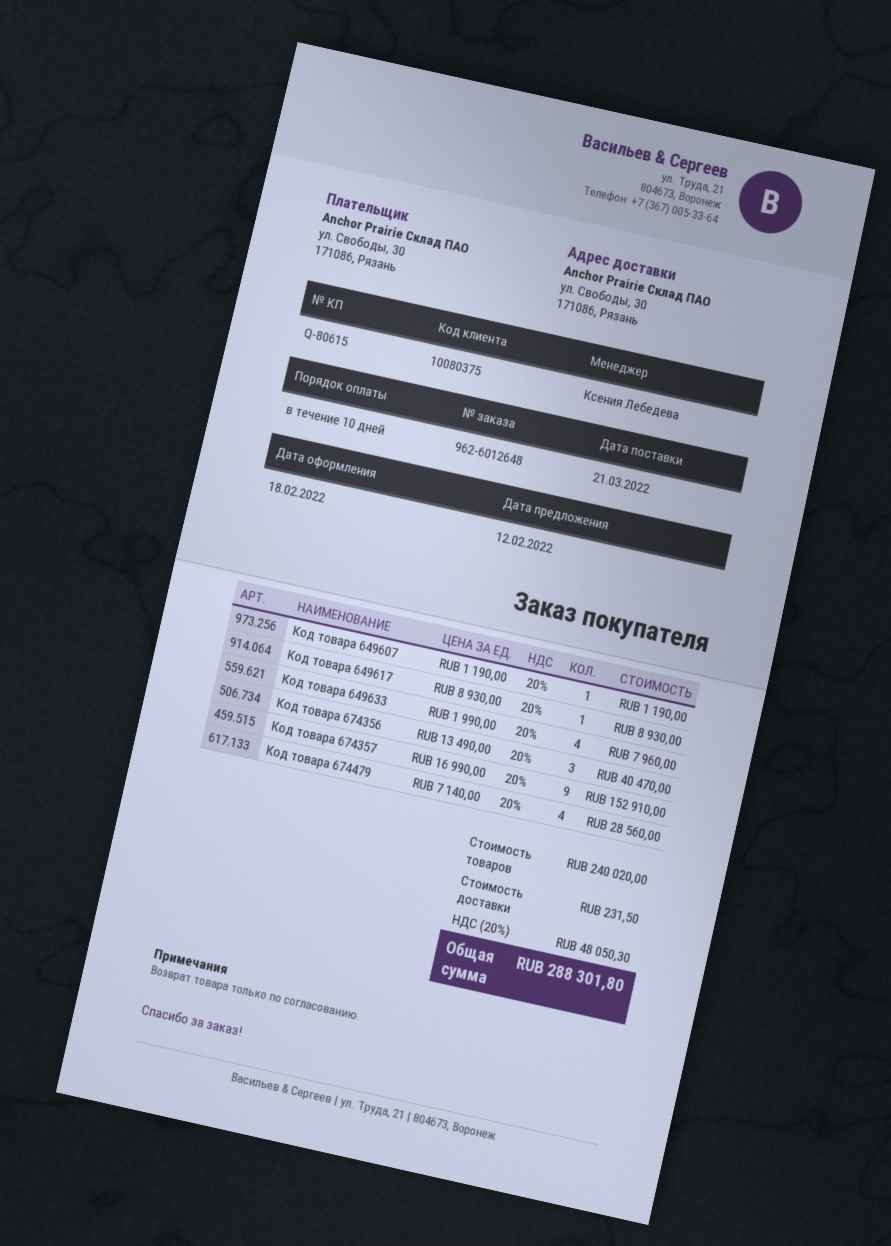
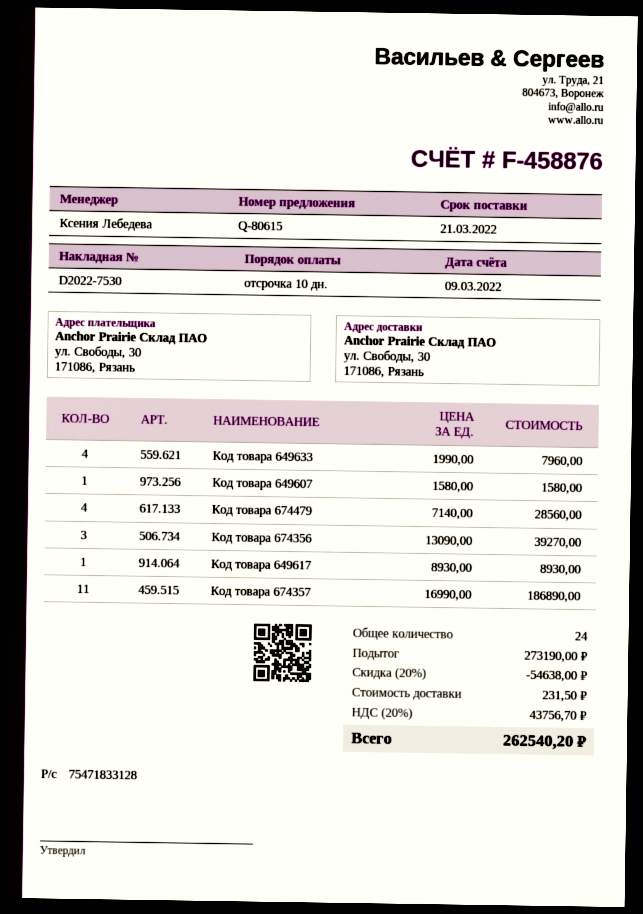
Код товара 649607: 1 x 1190.00 = 1190.00 -> 1 x 1580.00 = 1580.00
Код товара 674356: 3 x 13490.00 = 40470.00 -> 3 x 13090.00 = 39270.00
Код товара 674357: 9 x 16990.00 = 152910.00 -> 11 x 16990.00 = 186890.00
subtotal: 240020.00 -> 273190.00
discount: none -> 20% = 54638.00
tax: 20% = 48050.30 -> 20% = 43756.70
total: 288301.80 -> 262540.20

